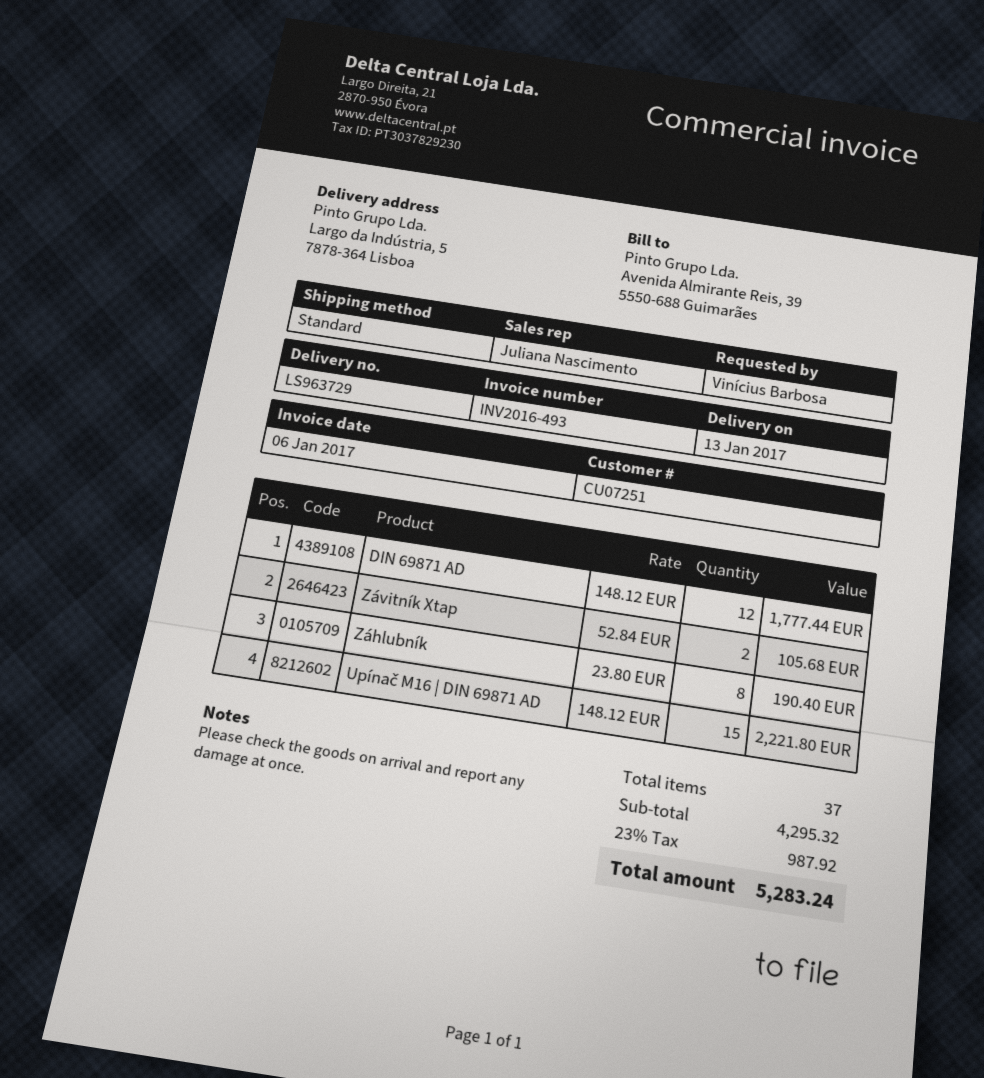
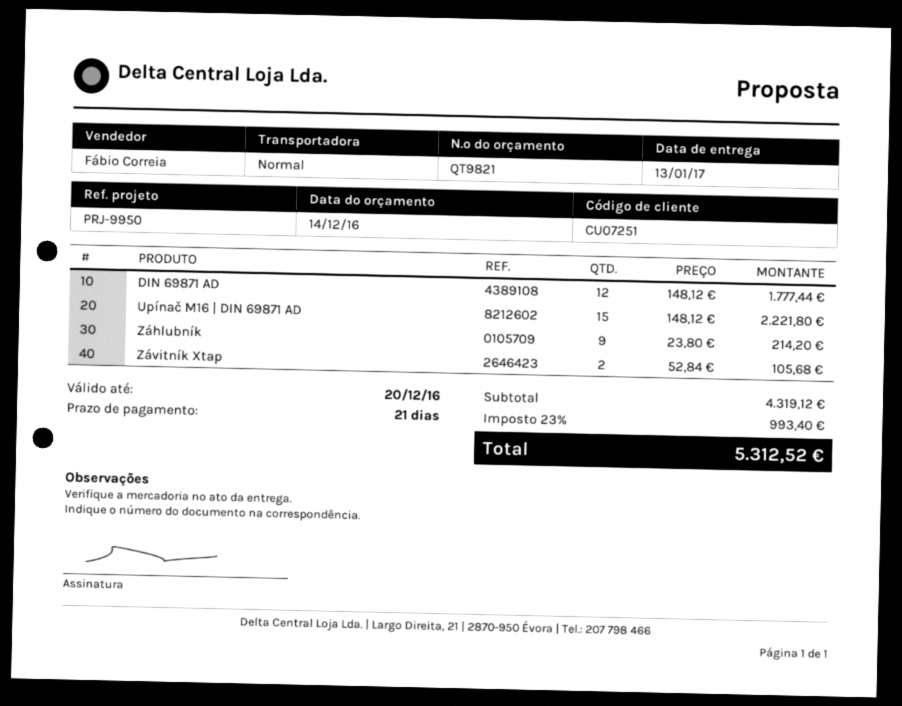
sales rep: Juliana Nascimento -> Fábio Correia
Záhlubník: 8 x 23.80 = 190.40 -> 9 x 23.80 = 214.20
subtotal: 4295.32 -> 4319.12
tax: 23% = 987.92 -> 23% = 993.40
total: 5283.24 -> 5312.52

